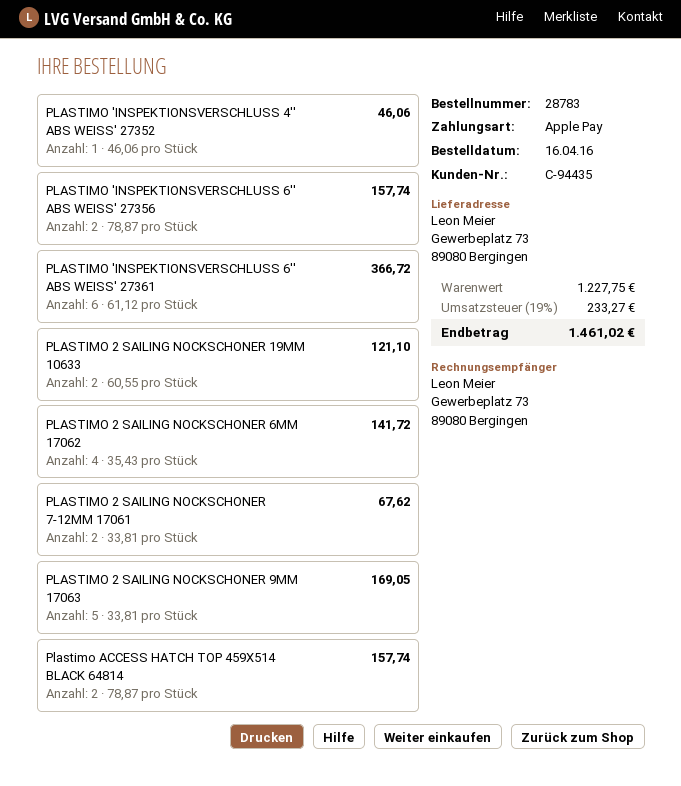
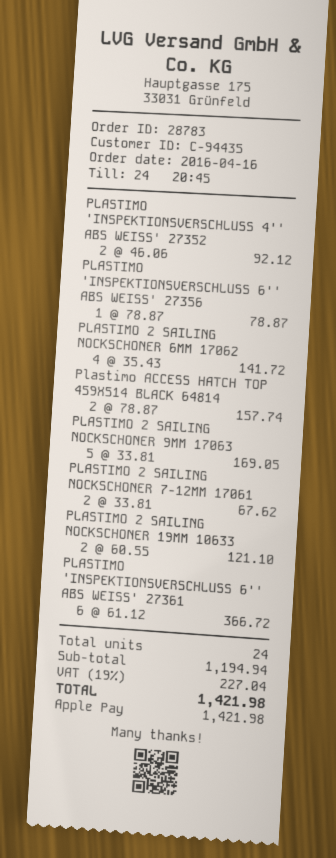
PLASTIMO 'INSPEKTIONSVERSCHLUSS 4'' ABS WEISS' 27352: 1 x 46.06 = 46.06 -> 2 x 46.06 = 92.12
PLASTIMO 'INSPEKTIONSVERSCHLUSS 6'' ABS WEISS' 27356: 2 x 78.87 = 157.74 -> 1 x 78.87 = 78.87
subtotal: 1227.75 -> 1194.94
tax: 19% = 233.27 -> 19% = 227.04
total: 1461.02 -> 1421.98

